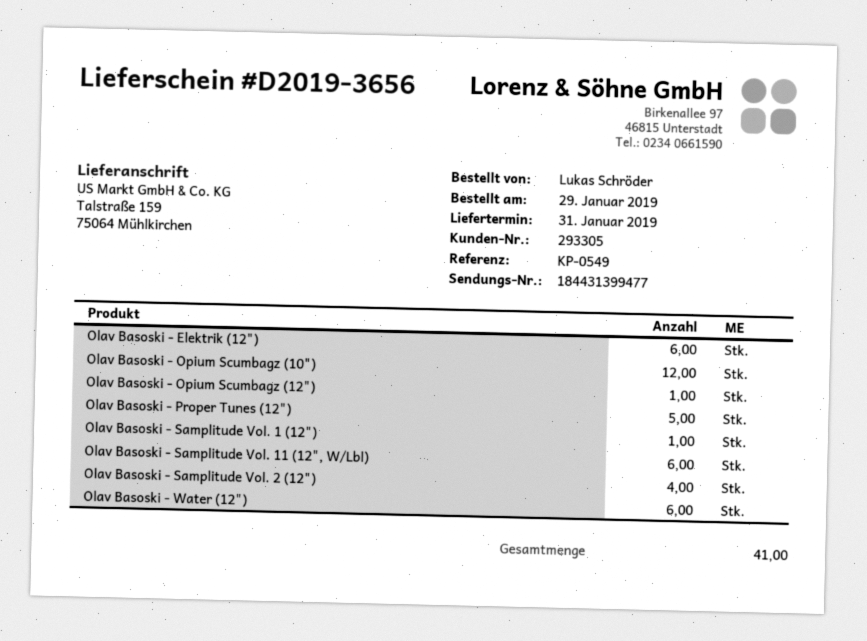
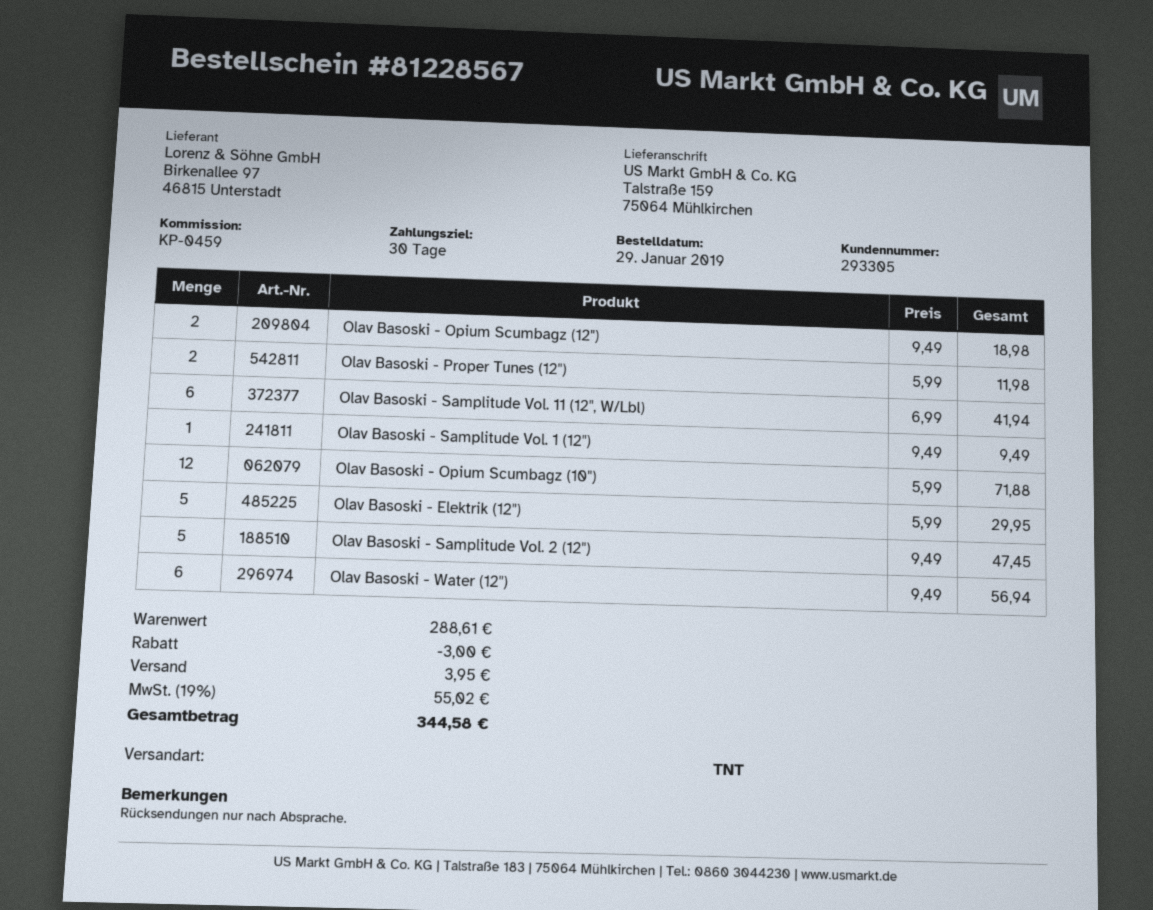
reference: KP-0549 -> KP-0459
Olav Basoski - Elektrik (12"): 6 -> 5
Olav Basoski - Opium Scumbagz (12"): 1 -> 2
Olav Basoski - Proper Tunes (12"): 5 -> 2
Olav Basoski - Samplitude Vol. 2 (12"): 4 -> 5

